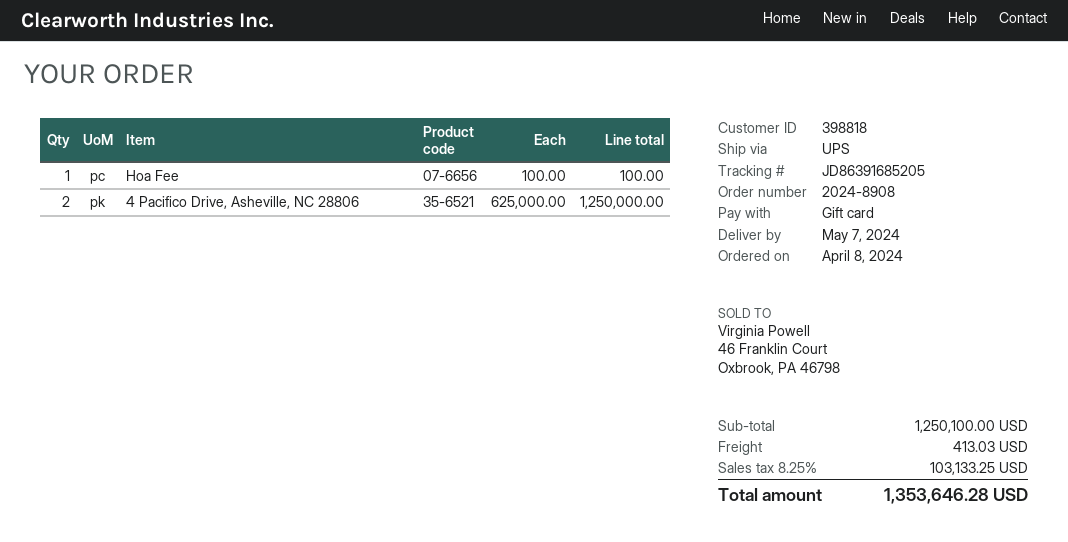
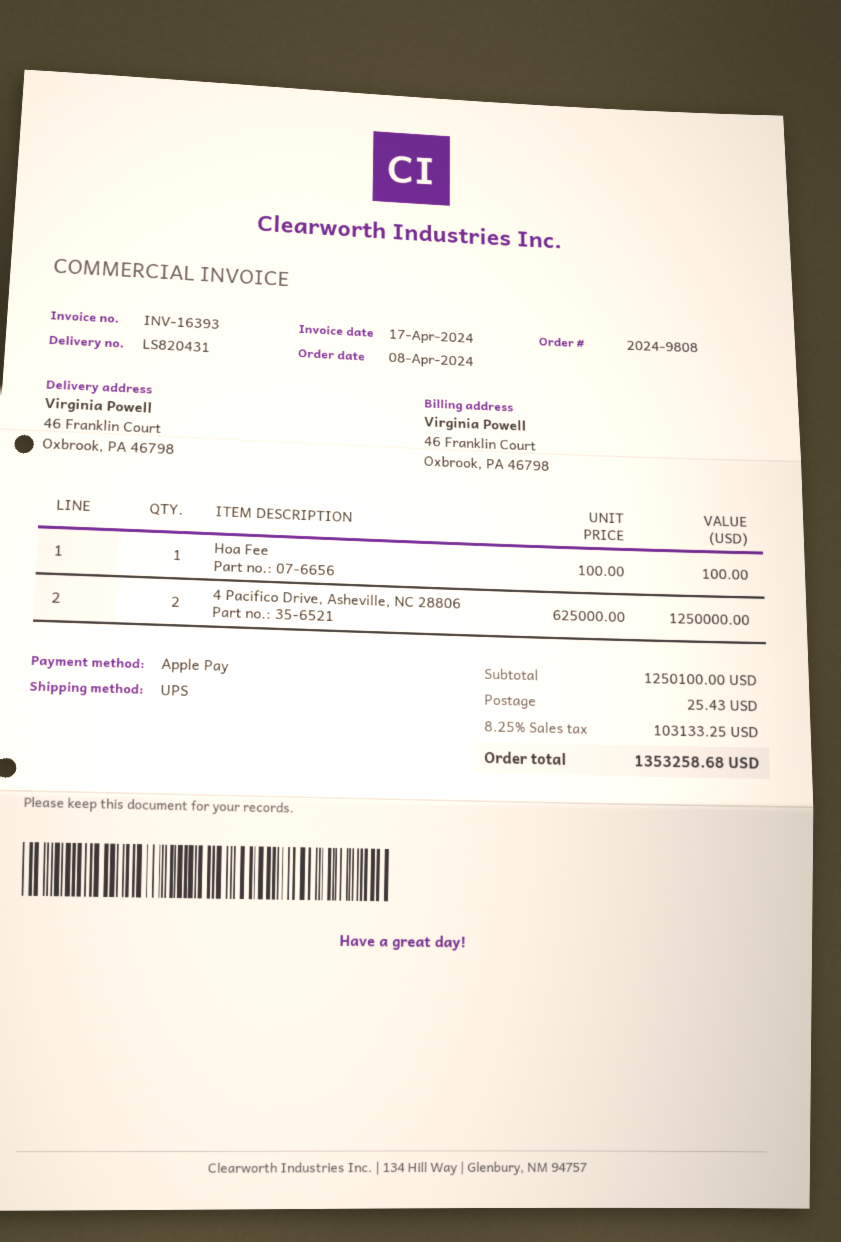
order number: 2024-8908 -> 2024-9808
payment method: gift card -> Apple Pay
shipping: 413.03 -> 25.43
total: 1353646.28 -> 1353258.68

